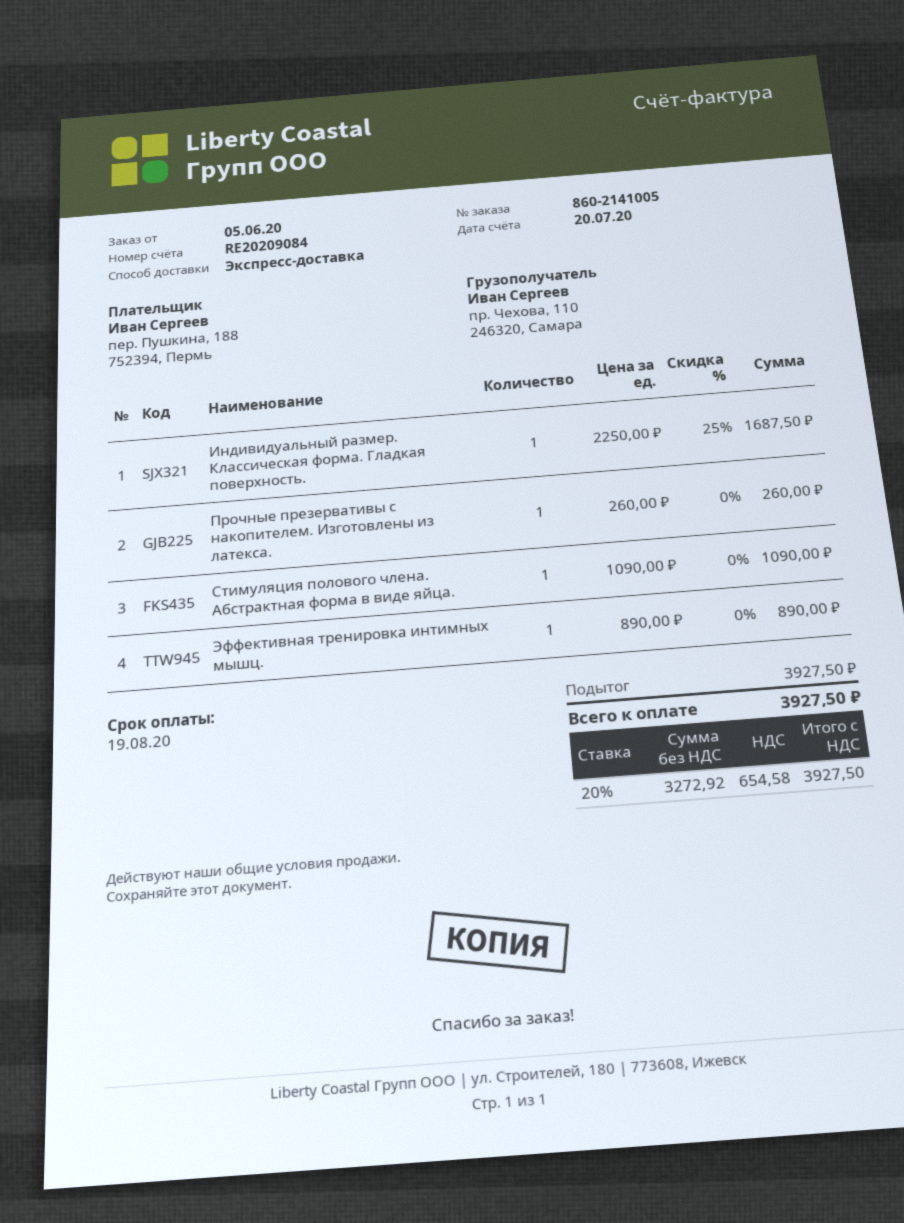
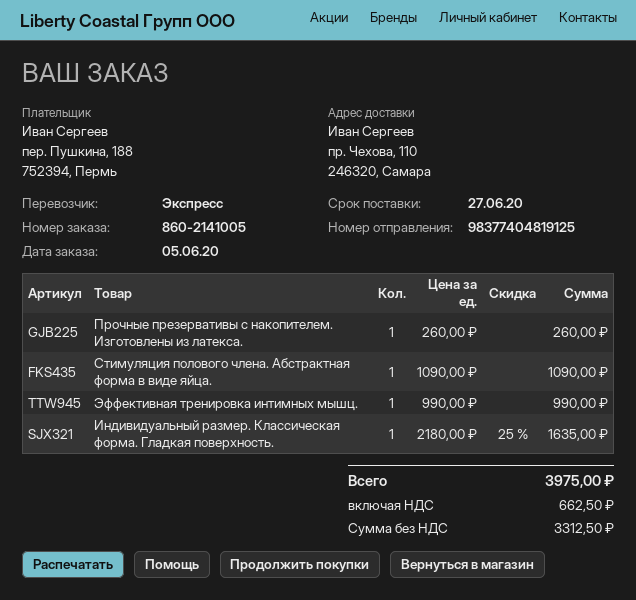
Индивидуальный размер. Классическая форма. Гладкая поверхность.: 1 x 2250.00 - 25% = 1687.50 -> 1 x 2180.00 - 25% = 1635.00
Эффективная тренировка интимных мышц.: 1 x 890.00 = 890.00 -> 1 x 990.00 = 990.00
net: 3272.92 -> 3312.50
tax: 654.58 -> 662.50
total: 3927.50 -> 3975.00

